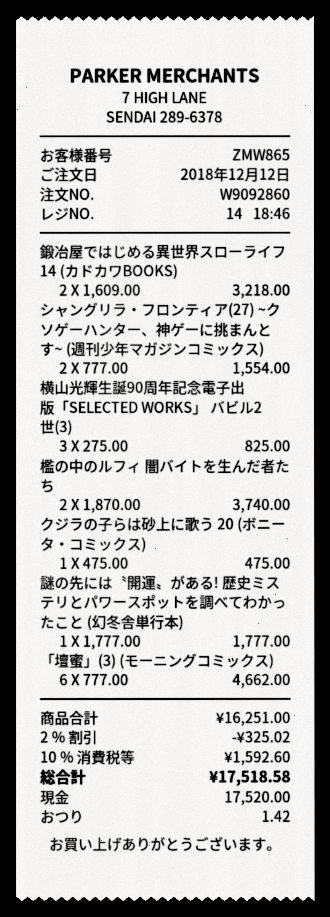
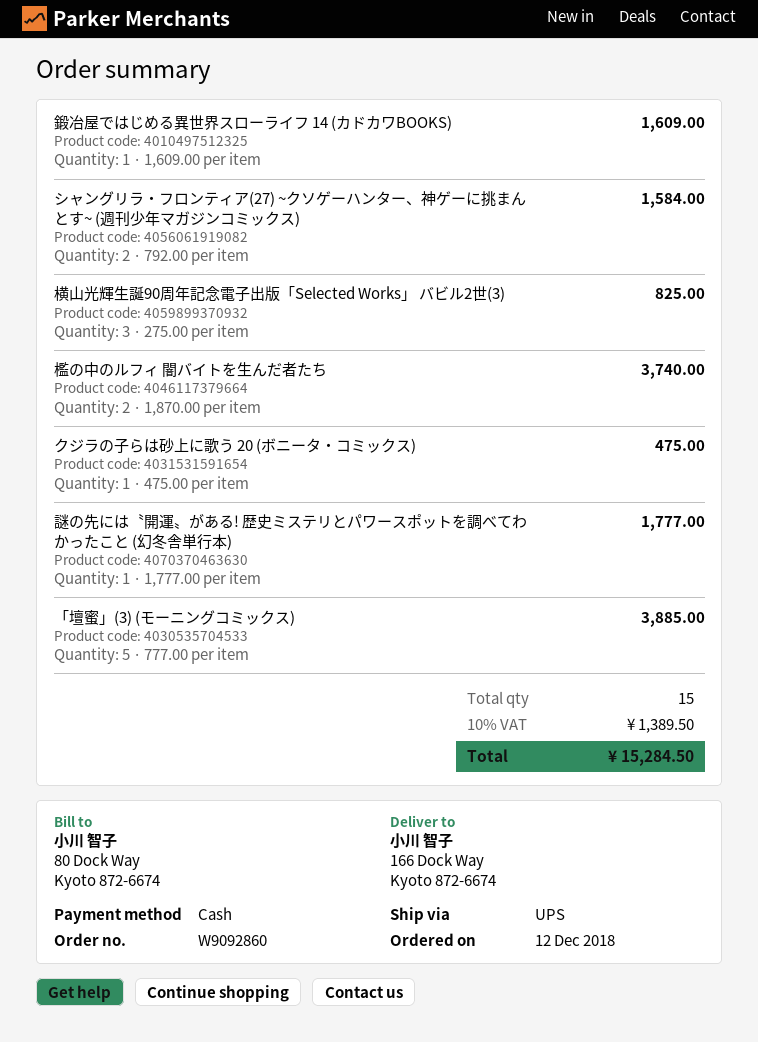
鍛冶屋ではじめる異世界スローライフ 14 (カドカワBOOKS): 2 x 1609.00 = 3218.00 -> 1 x 1609.00 = 1609.00
シャングリラ・フロンティア(27) ~クソゲーハンター、神ゲーに挑まんとす~ (週刊少年マガジンコミックス): 2 x 777.00 = 1554.00 -> 2 x 792.00 = 1584.00
「壇蜜」(3) (モーニングコミックス): 6 x 777.00 = 4662.00 -> 5 x 777.00 = 3885.00
discount: 2% = 325.02 -> none
tax: 10% = 1592.60 -> 10% = 1389.50
total: 17518.58 -> 15284.50

